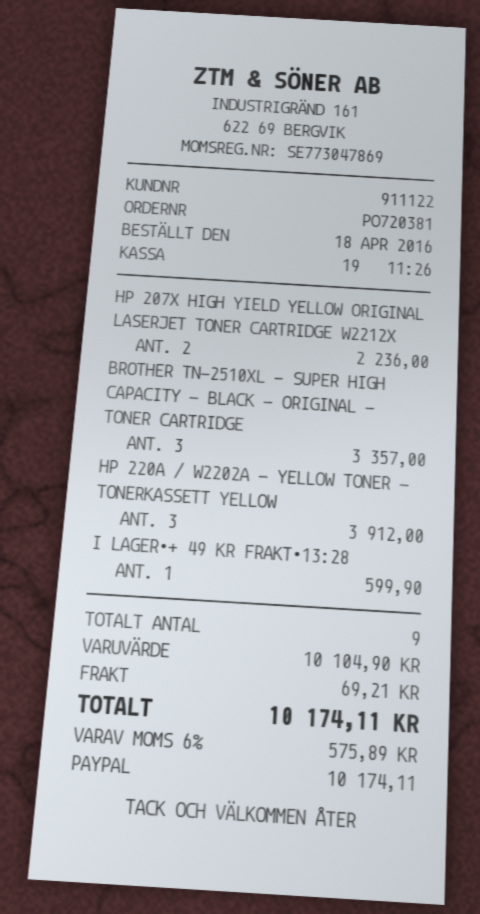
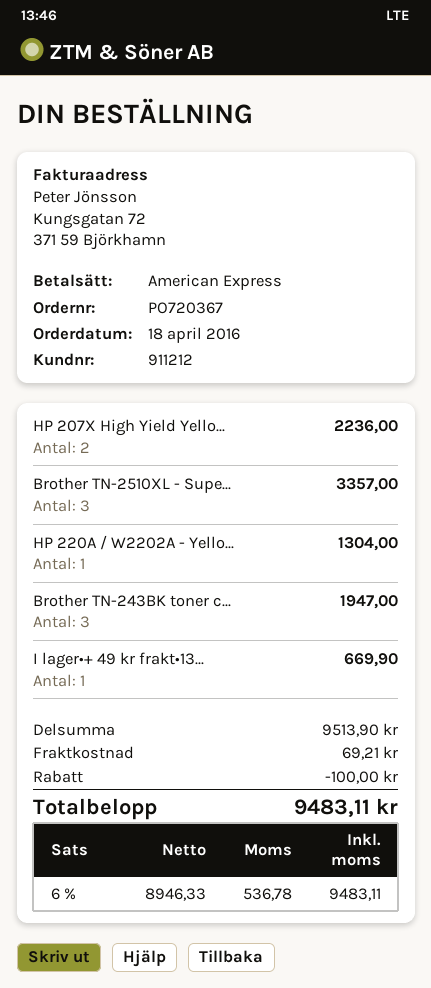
order number: PO720381 -> PO720367
customer number: 911122 -> 911212
payment method: PayPal -> American Express
HP 220A / W2202A - YELLOW TONER - TONERKASSETT YELLOW: 3 for 3912.00 -> 1 for 1304.00
I LAGER•+ 49 KR FRAKT•13:28: 1 for 599.90 -> 1 for 669.90
Brother TN-243BK toner c...: none -> 3 for 1947.00
subtotal: 10104.90 -> 9513.90
discount: none -> 100.00
tax: 6% = 575.89 -> 6% = 536.78
total: 10174.11 -> 9483.11

